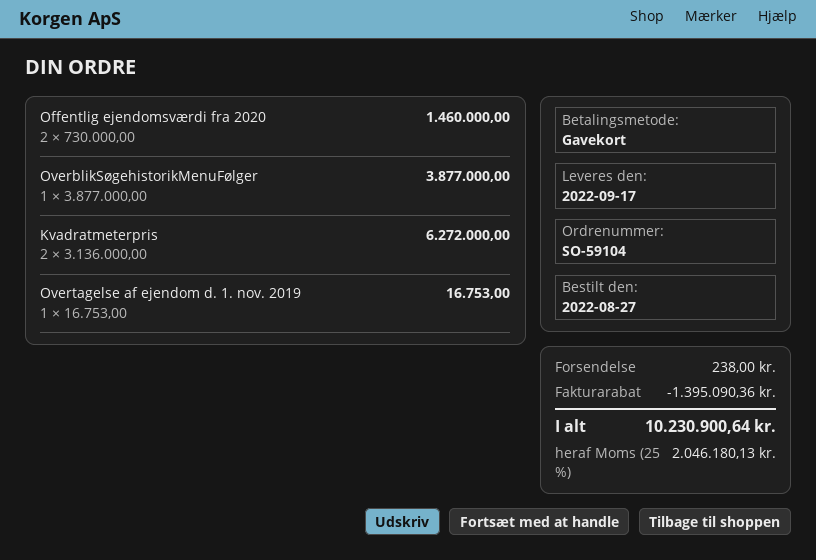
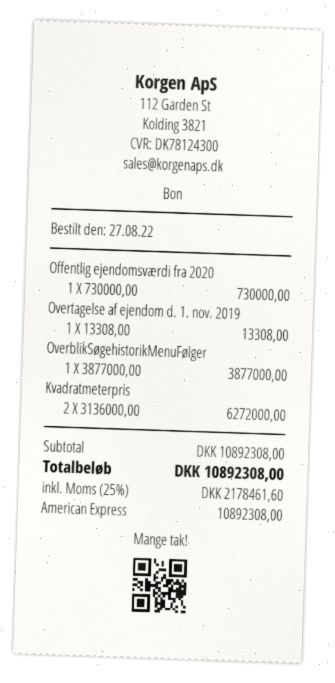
payment method: gift card -> American Express
Offentlig ejendomsværdi fra 2020: 2 x 730000.00 = 1460000.00 -> 1 x 730000.00 = 730000.00
Overtagelse af ejendom d. 1. nov. 2019: 1 x 16753.00 = 16753.00 -> 1 x 13308.00 = 13308.00
discount: 1395090.36 -> none
shipping: 238.00 -> none
tax: 25% = 2046180.13 -> 25% = 2178461.60
total: 10230900.64 -> 10892308.00

